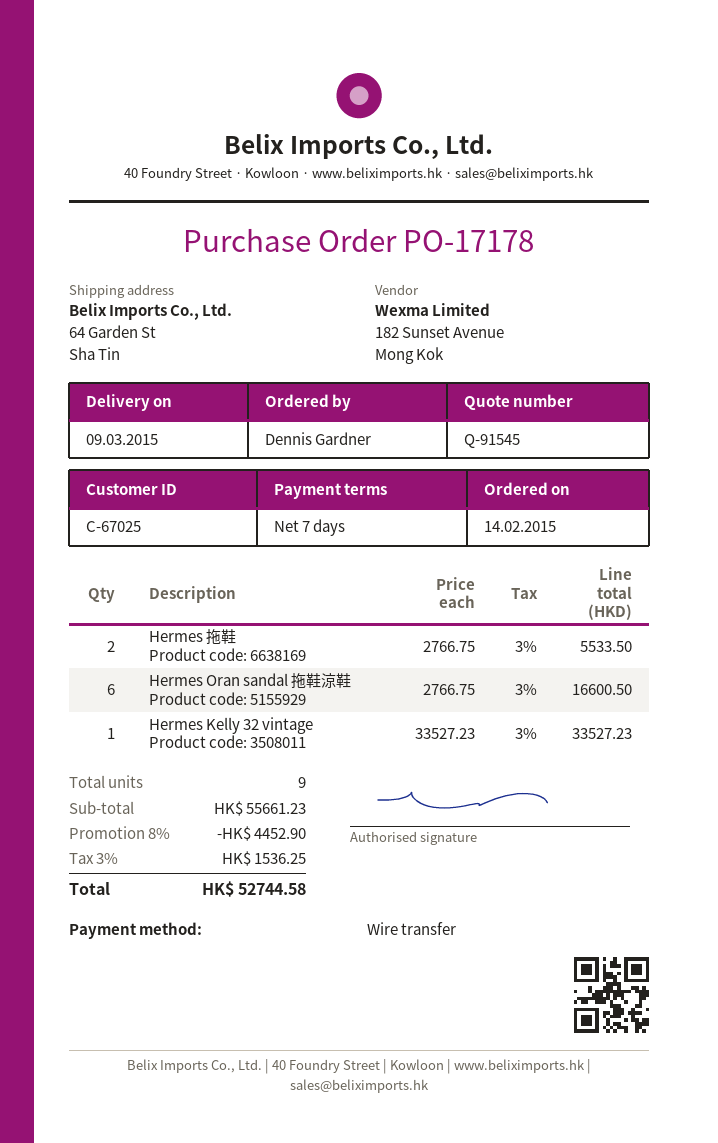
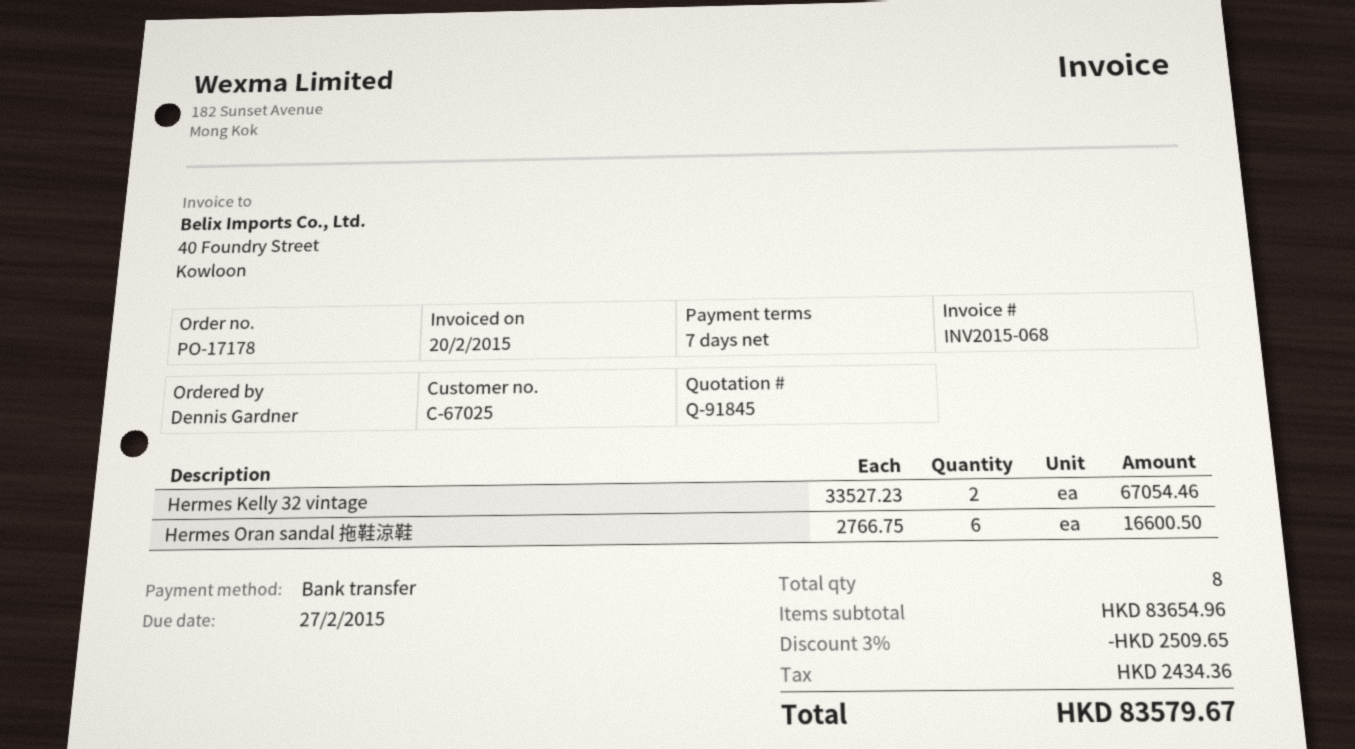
quote number: Q-91545 -> Q-91845
Hermes 拖鞋: 2 x 2766.75 = 5533.50 -> none
Hermes Kelly 32 vintage: 1 x 33527.23 = 33527.23 -> 2 x 33527.23 = 67054.46
total quantity: 9 -> 8
subtotal: 55661.23 -> 83654.96
discount: 8% = 4452.90 -> 3% = 2509.65
tax: 1536.25 -> 2434.36
total: 52744.58 -> 83579.67

